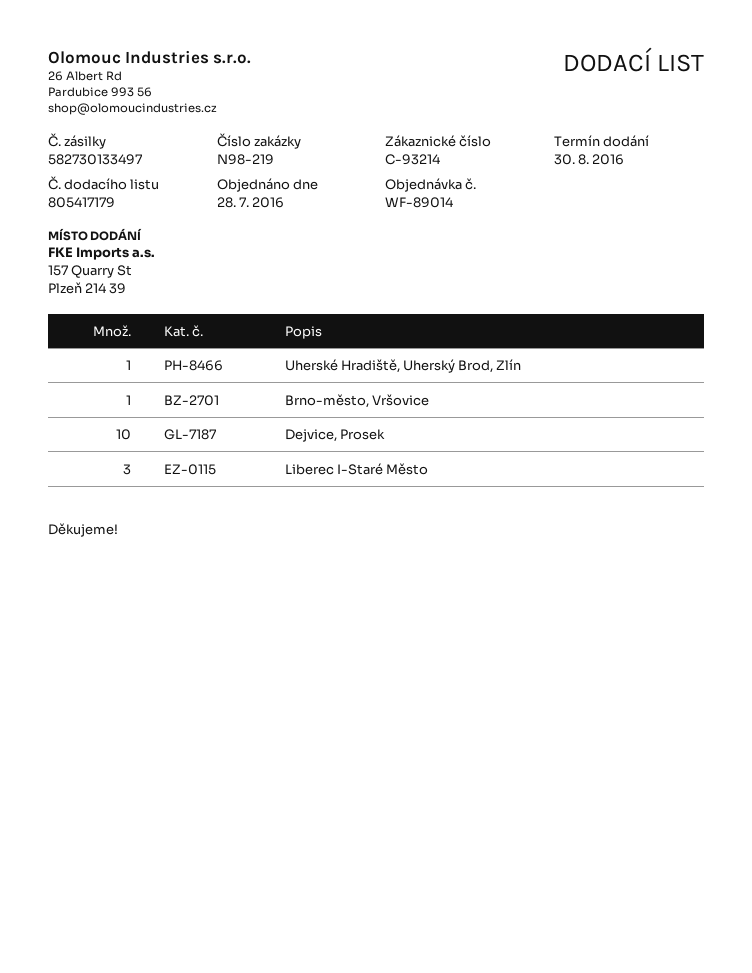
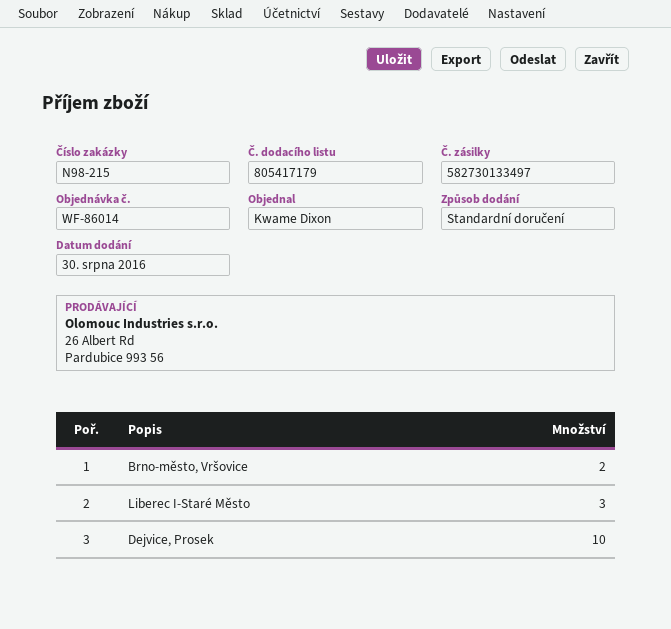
order number: WF-89014 -> WF-86014
reference: N98-219 -> N98-215
Uherské Hradiště, Uherský Brod, Zlín: 1 -> none
Brno-město, Vršovice: 1 -> 2

